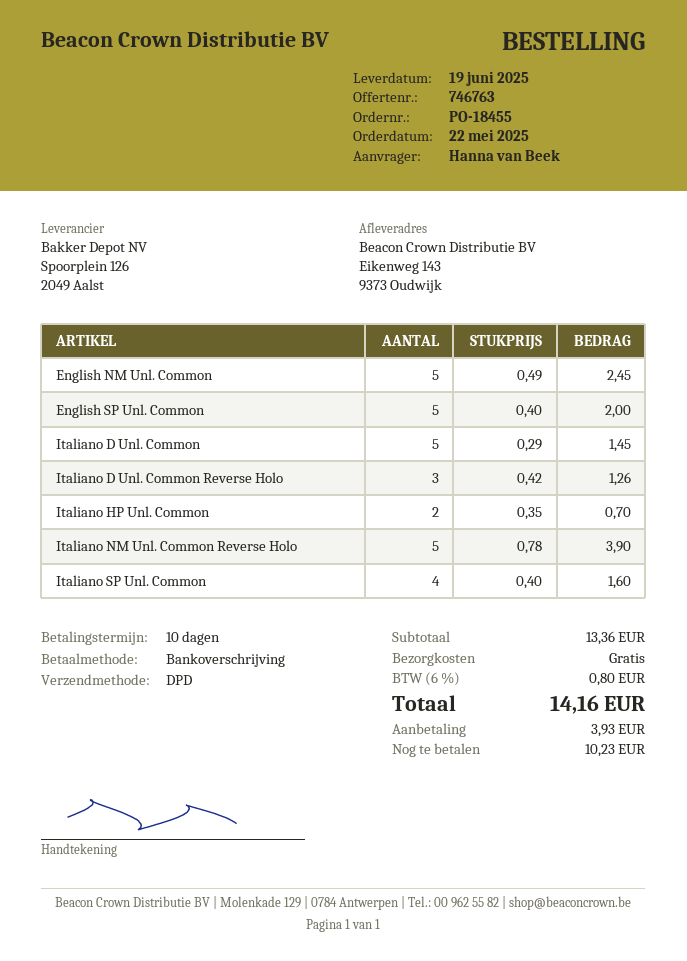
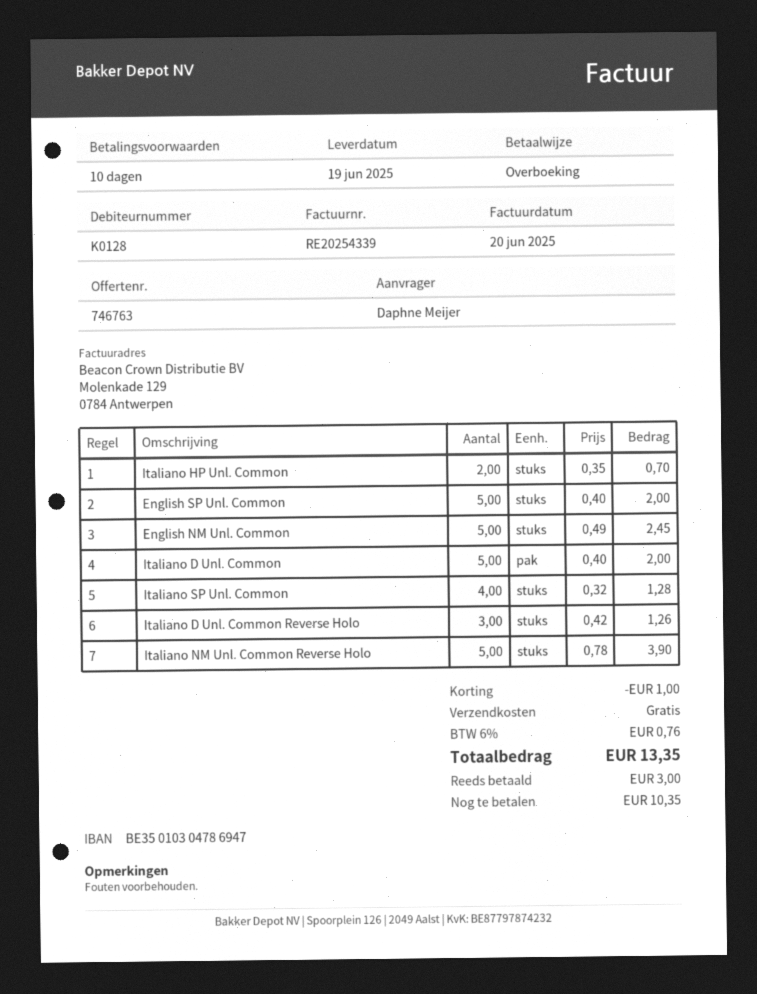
ordered by: Hanna van Beek -> Daphne Meijer
Italiano D Unl. Common: 5 x 0.29 = 1.45 -> 5 x 0.40 = 2.00
Italiano SP Unl. Common: 4 x 0.40 = 1.60 -> 4 x 0.32 = 1.28
discount: none -> 1.00
tax: 6% = 0.80 -> 6% = 0.76
total: 14.16 -> 13.35
deposit: 3.93 -> 3.00
balance: 10.23 -> 10.35

